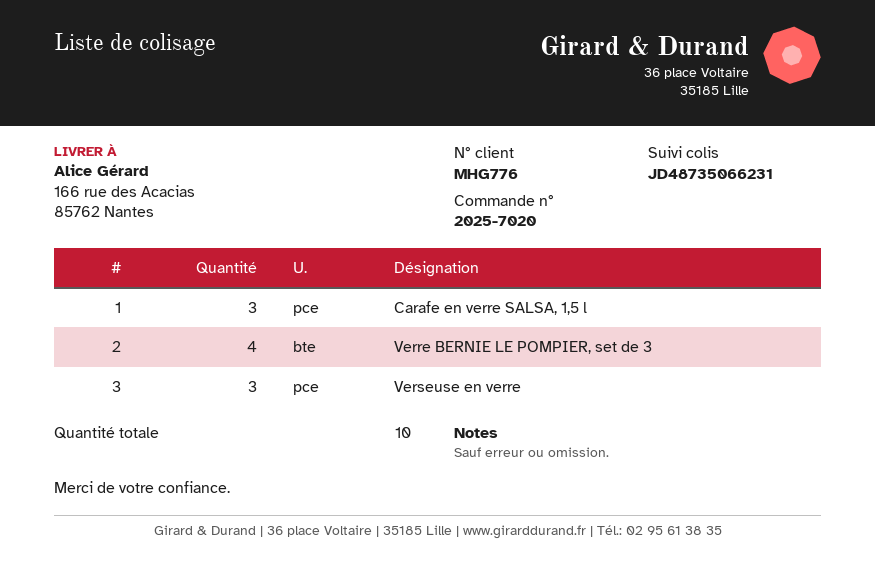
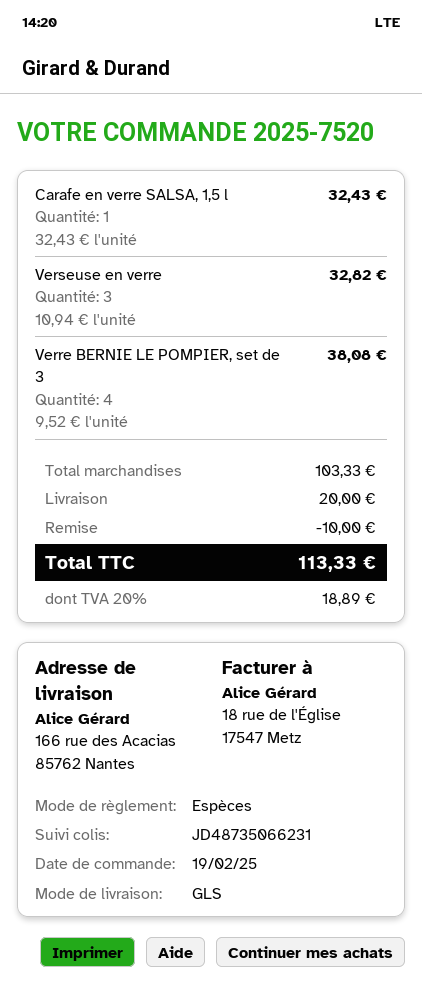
order number: 2025-7020 -> 2025-7520
Carafe en verre SALSA, 1,5 l: 3 -> 1

